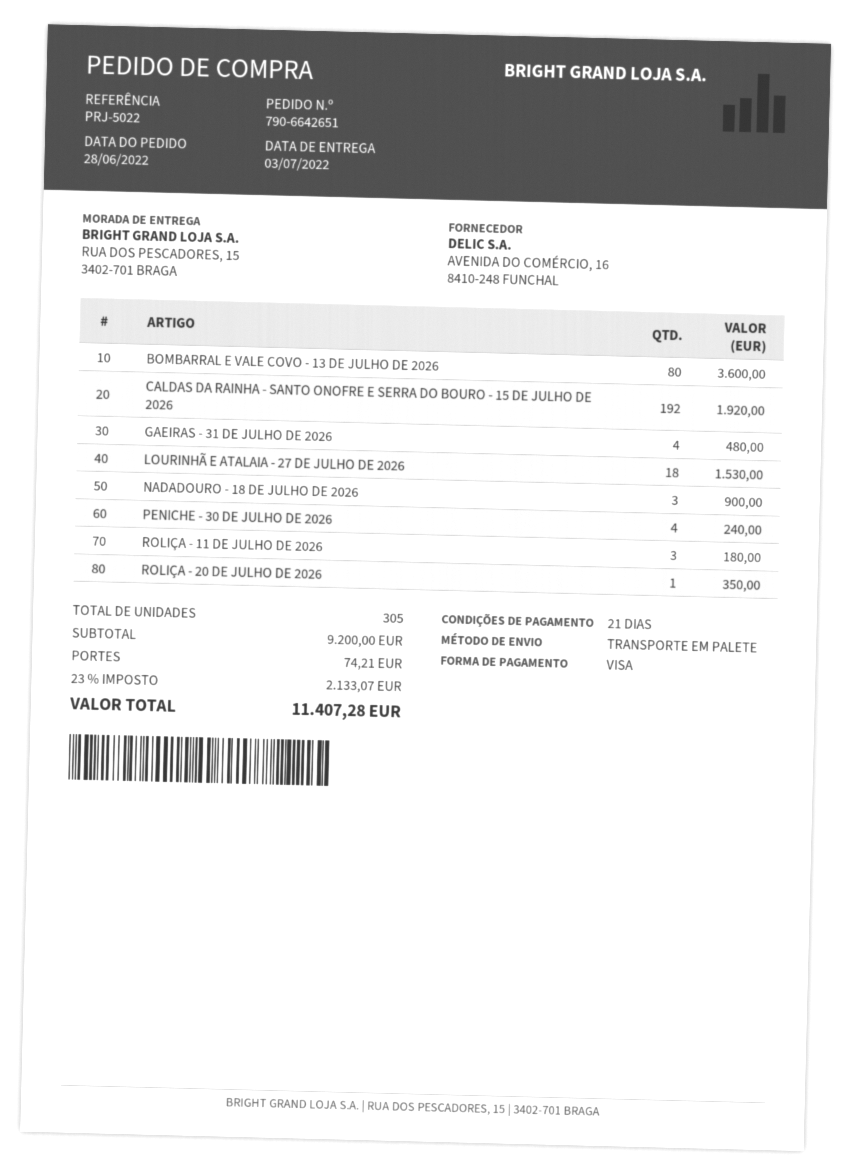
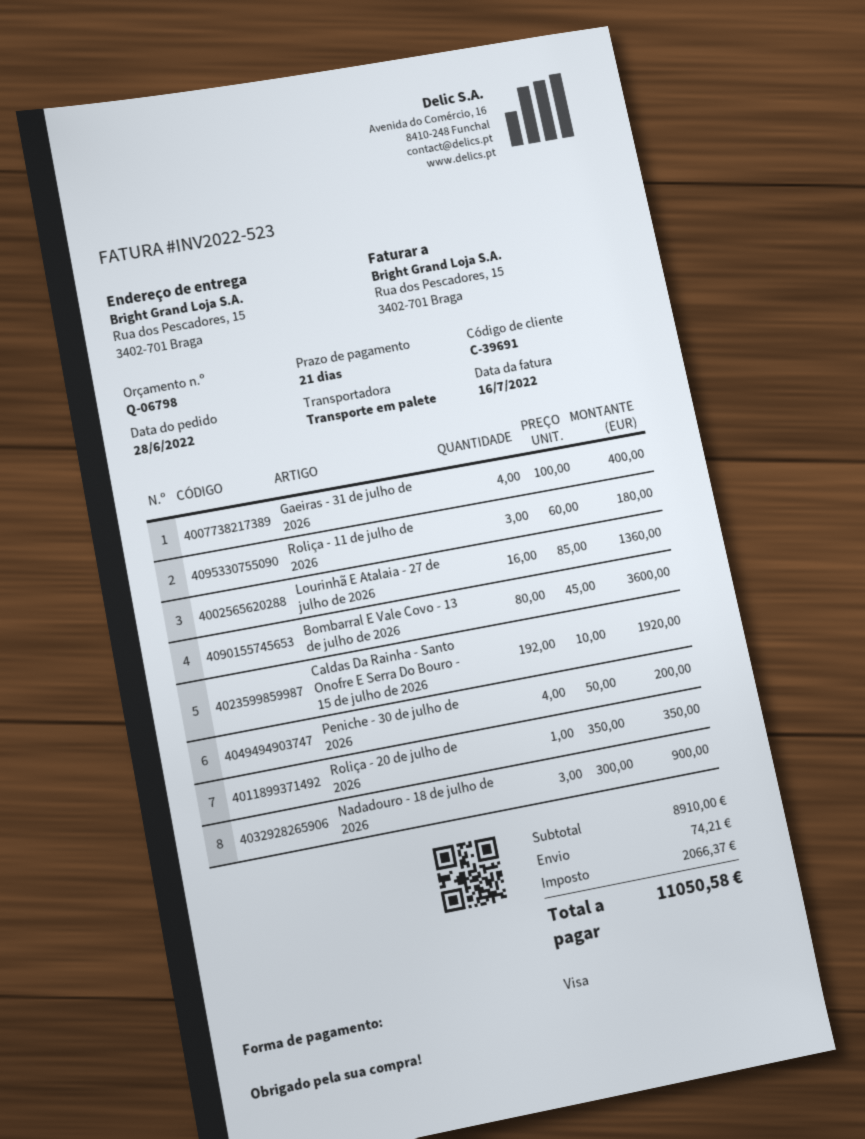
GAEIRAS - 31 DE JULHO DE 2026: 4 for 480.00 -> 4 for 400.00
LOURINHÃ E ATALAIA - 27 DE JULHO DE 2026: 18 for 1530.00 -> 16 for 1360.00
PENICHE - 30 DE JULHO DE 2026: 4 for 240.00 -> 4 for 200.00
subtotal: 9200.00 -> 8910.00
tax: 2133.07 -> 2066.37
total: 11407.28 -> 11050.58

